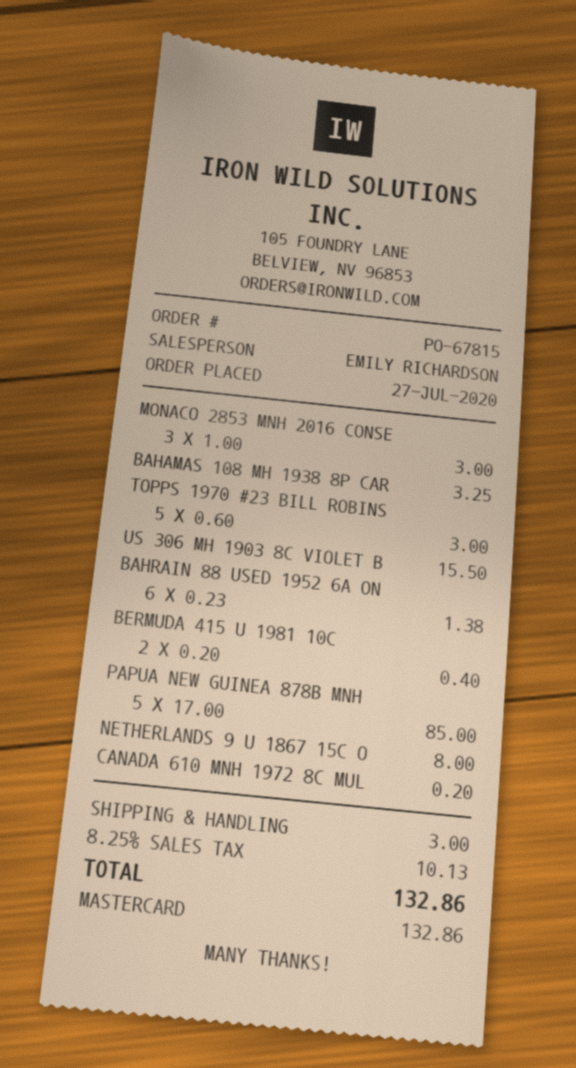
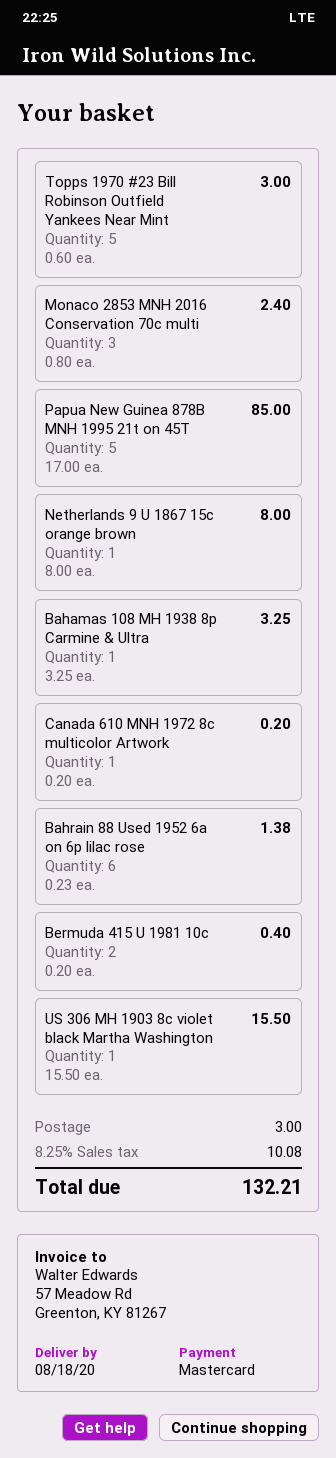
MONACO 2853 MNH 2016 CONSE: 3 x 1.00 = 3.00 -> 3 x 0.80 = 2.40
tax: 8.25% = 10.13 -> 8.25% = 10.08
total: 132.86 -> 132.21

